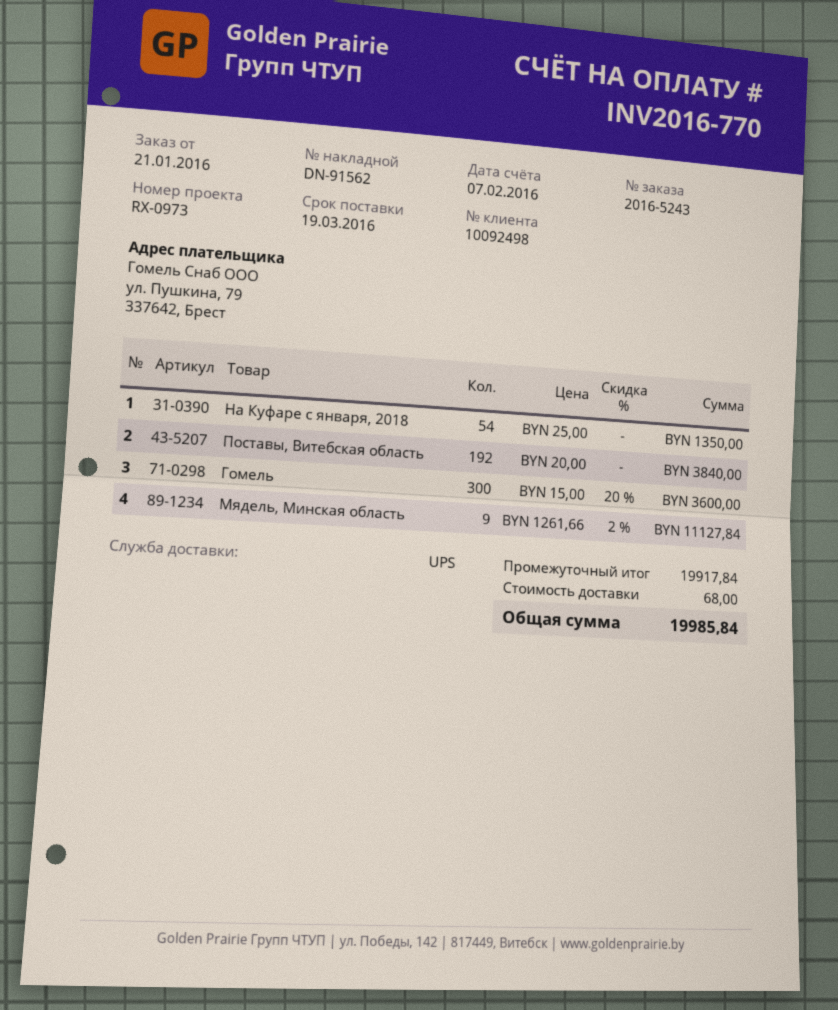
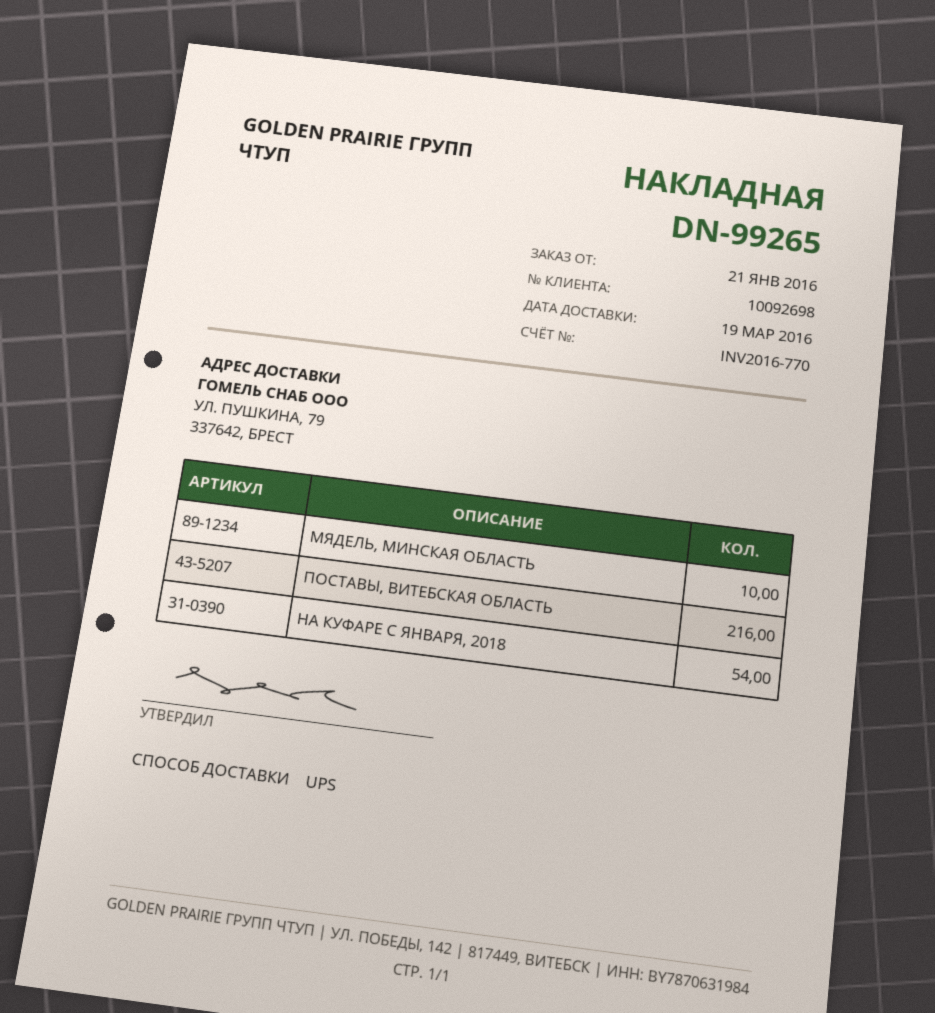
delivery note number: DN-91562 -> DN-99265
customer number: 10092498 -> 10092698
Поставы, Витебская область: 192 -> 216
Гомель: 300 -> none
Мядель, Минская область: 9 -> 10

